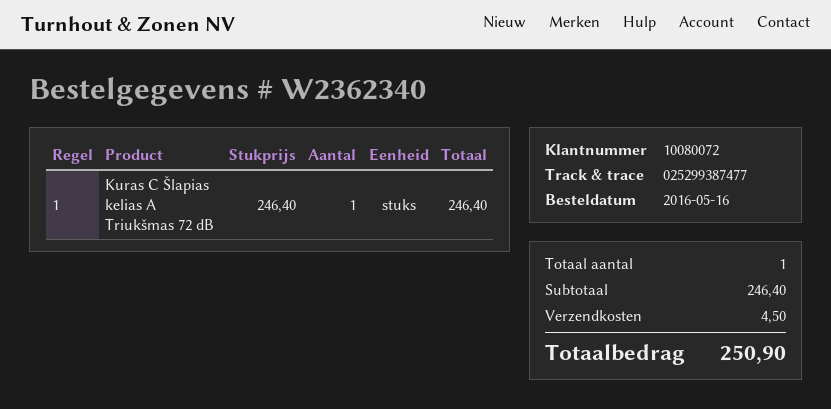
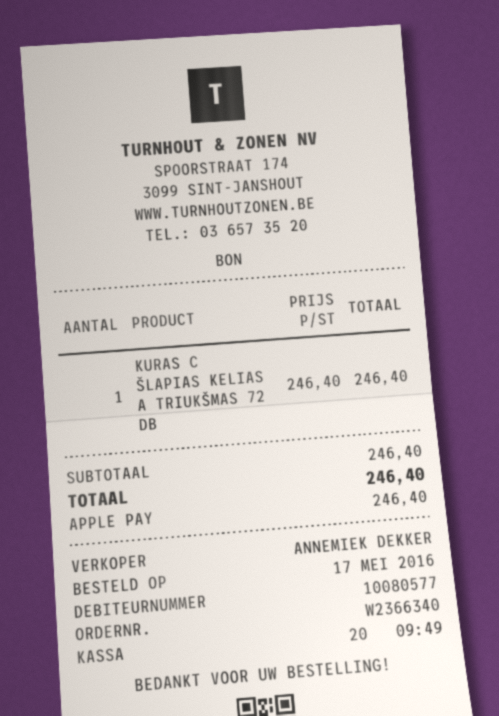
order number: W2362340 -> W2366340
order date: 2016-05-16 -> 2016-05-17
customer number: 10080072 -> 10080577
shipping: 4.50 -> none
total: 250.90 -> 246.40

